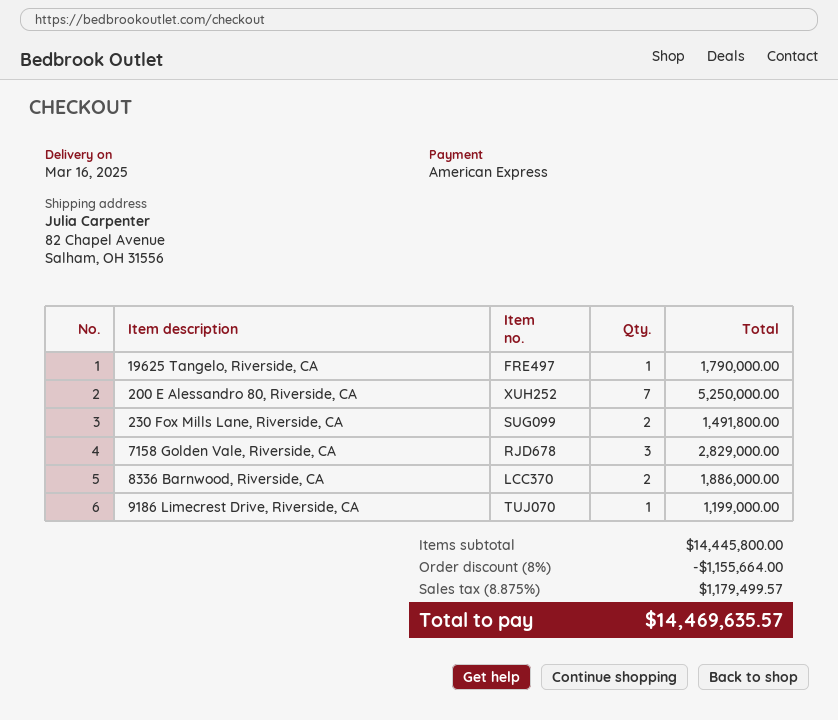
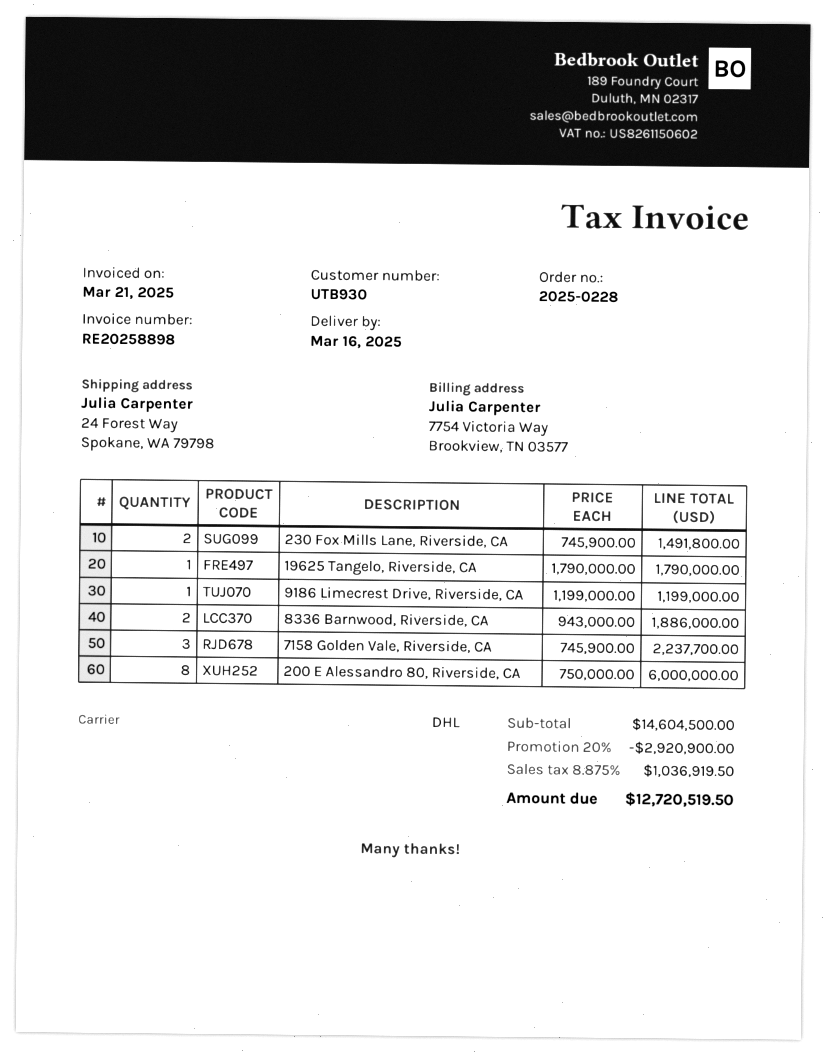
ship to: 82 Chapel Avenue, Salham, OH 31556 -> 24 Forest Way, Spokane, WA 79798
200 E Alessandro 80, Riverside, CA: 7 for 5250000.00 -> 8 for 6000000.00
7158 Golden Vale, Riverside, CA: 3 for 2829000.00 -> 3 for 2237700.00
subtotal: 14445800.00 -> 14604500.00
discount: 8% = 1155664.00 -> 20% = 2920900.00
tax: 8.875% = 1179499.57 -> 8.875% = 1036919.50
total: 14469635.57 -> 12720519.50

